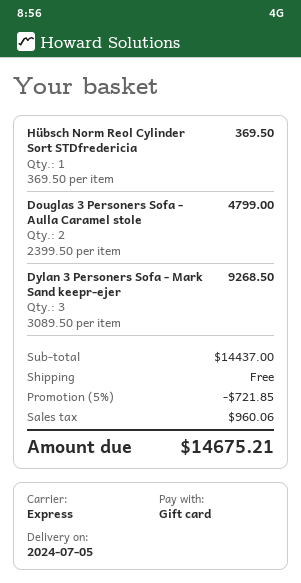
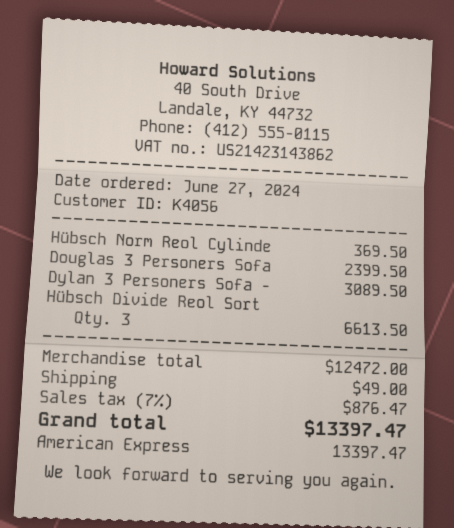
payment method: gift card -> American Express
Douglas 3 Personers Sofa - Aulla Caramel stole: 2 for 4799.00 -> 1 for 2399.50
Dylan 3 Personers Sofa - Mark Sand keepr-ejer: 3 for 9268.50 -> 1 for 3089.50
Hübsch Divide Reol Sort: none -> 3 for 6613.50
subtotal: 14437.00 -> 12472.00
discount: 5% = 721.85 -> none
shipping: 0.00 -> 49.00
tax: 960.06 -> 876.47
total: 14675.21 -> 13397.47

